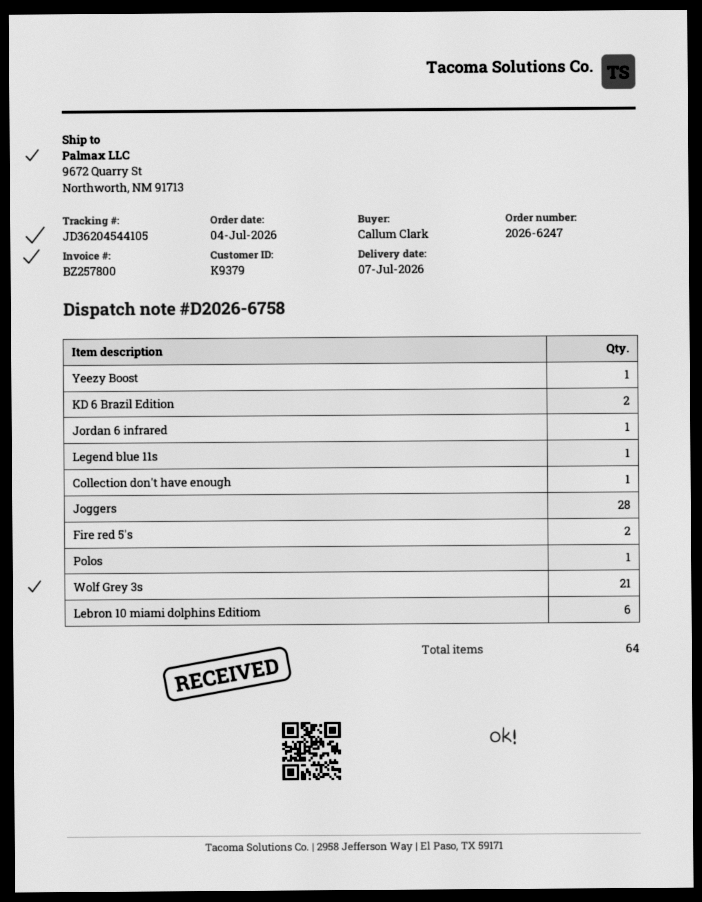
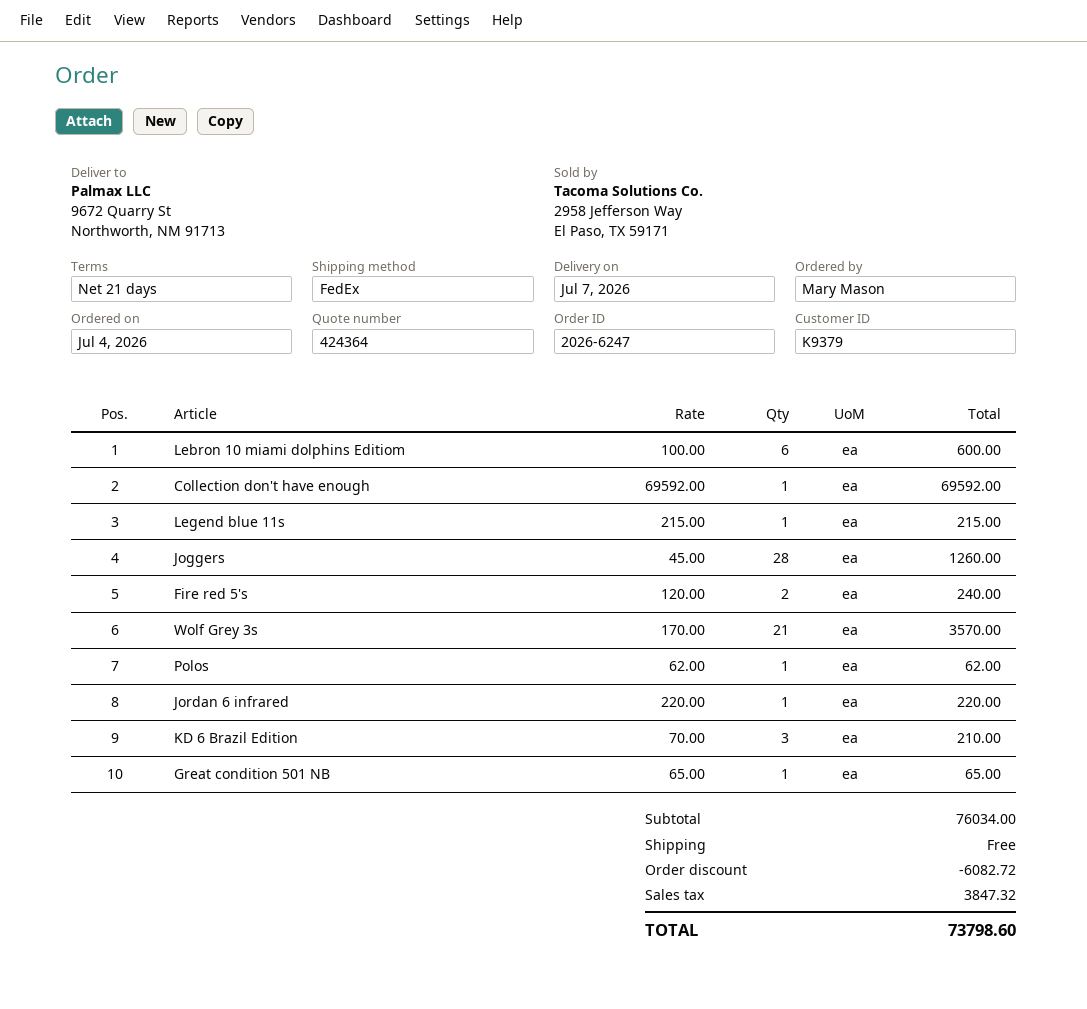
ordered by: Callum Clark -> Mary Mason
Yeezy Boost: 1 -> none
KD 6 Brazil Edition: 2 -> 3
Great condition 501 NB: none -> 1

